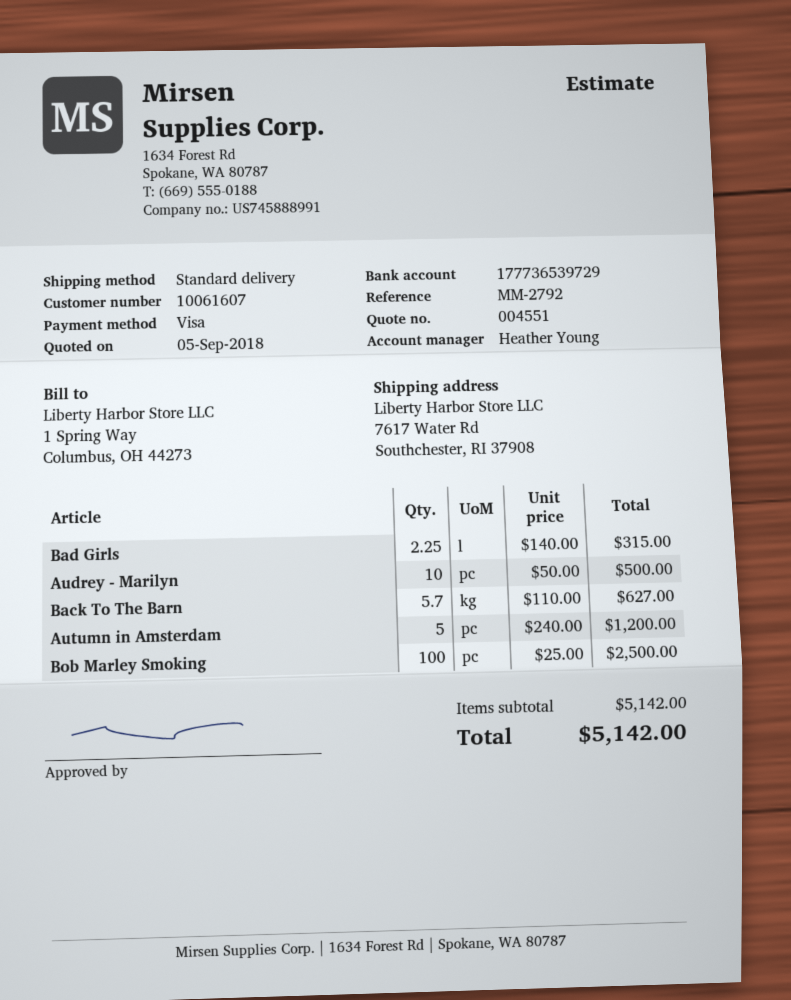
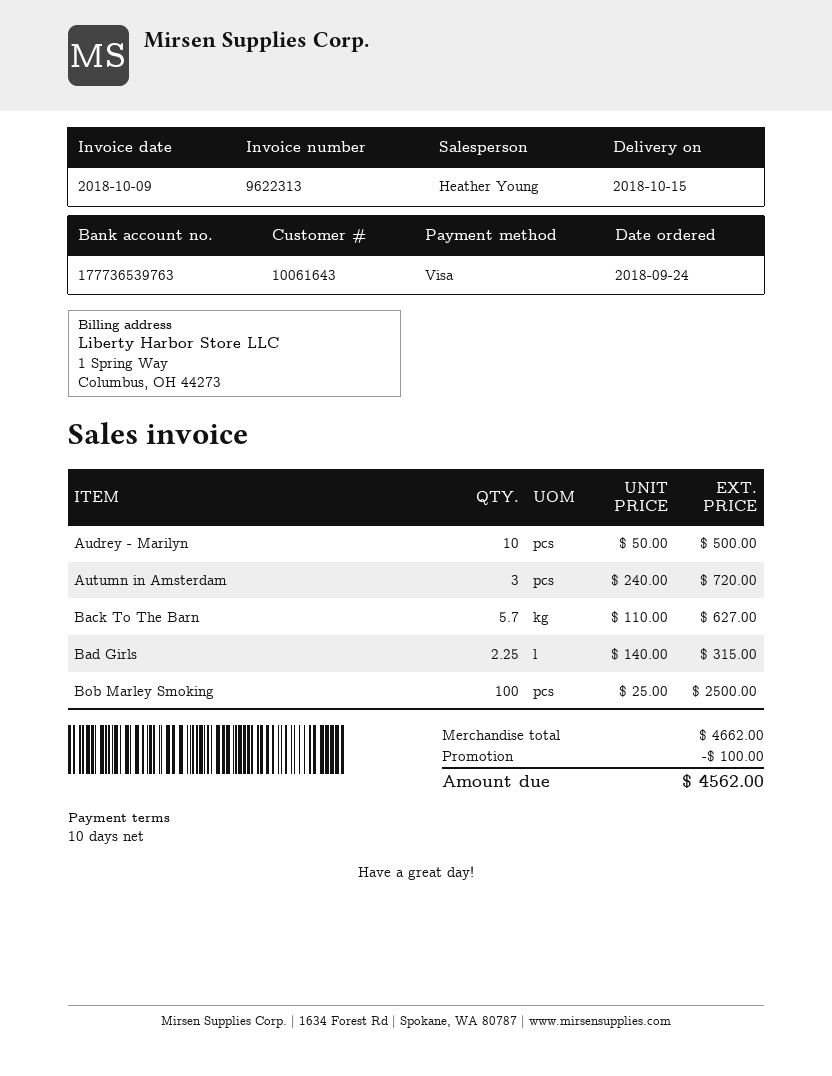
customer number: 10061607 -> 10061643
bank account: 177736539729 -> 177736539763
Autumn in Amsterdam: 5 x 240.00 = 1200.00 -> 3 x 240.00 = 720.00
subtotal: 5142.00 -> 4662.00
discount: none -> 100.00
total: 5142.00 -> 4562.00

